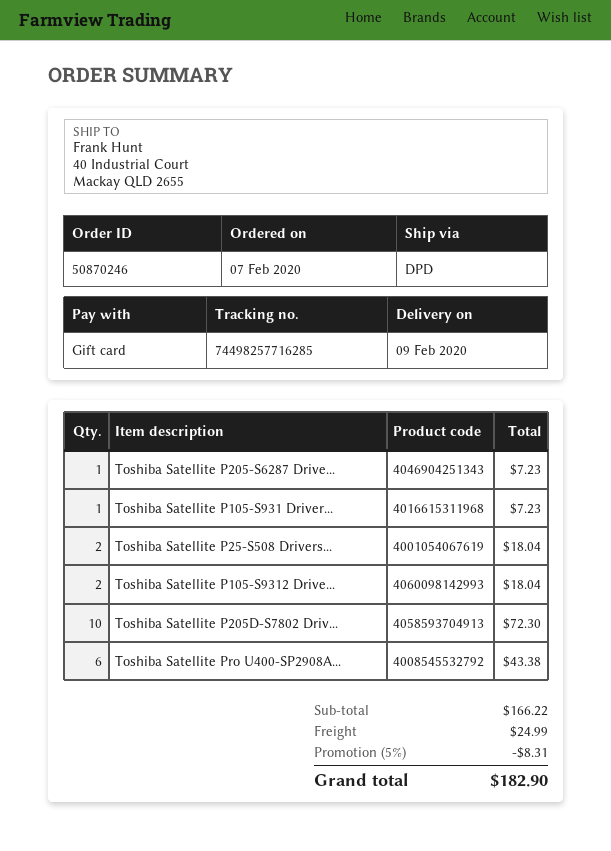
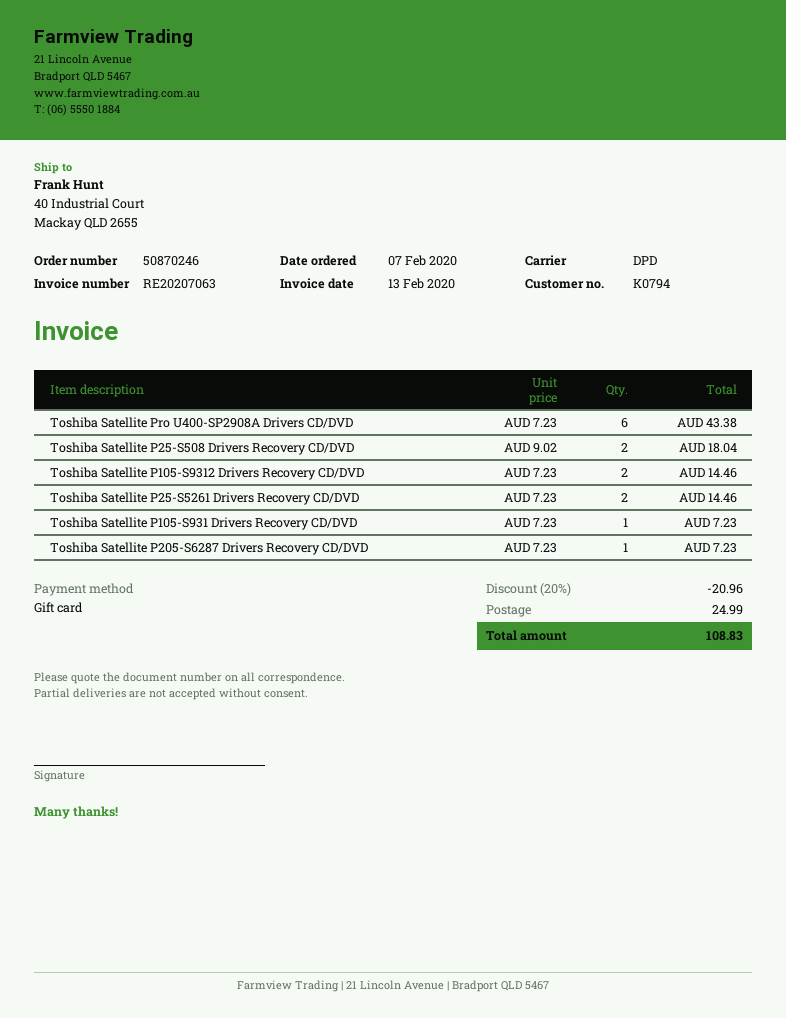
Toshiba Satellite P105-S9312 Drive...: 2 for 18.04 -> 2 for 14.46
Toshiba Satellite P205D-S7802 Driv...: 10 for 72.30 -> none
Toshiba Satellite P25-S5261 Drivers Recovery CD/DVD: none -> 2 for 14.46
discount: 5% = 8.31 -> 20% = 20.96
total: 182.90 -> 108.83

